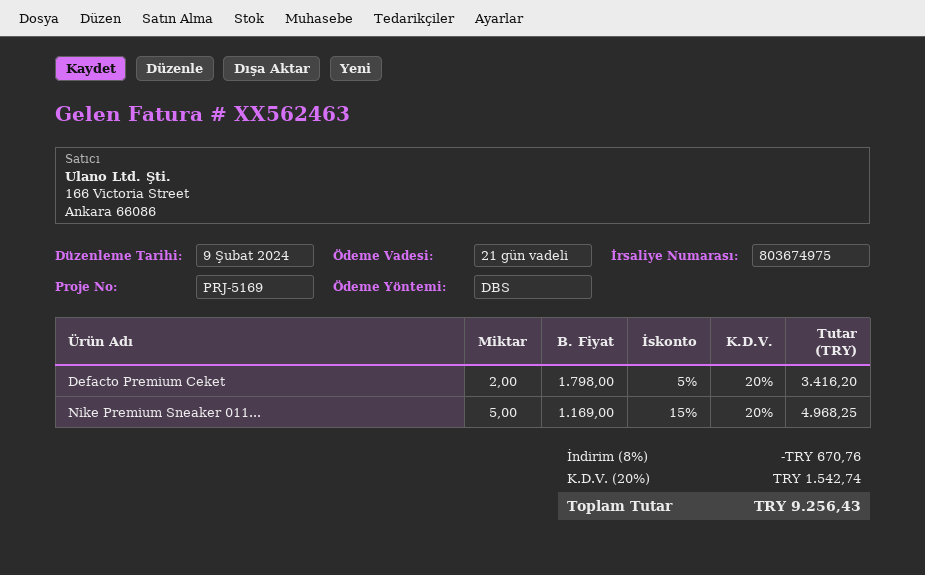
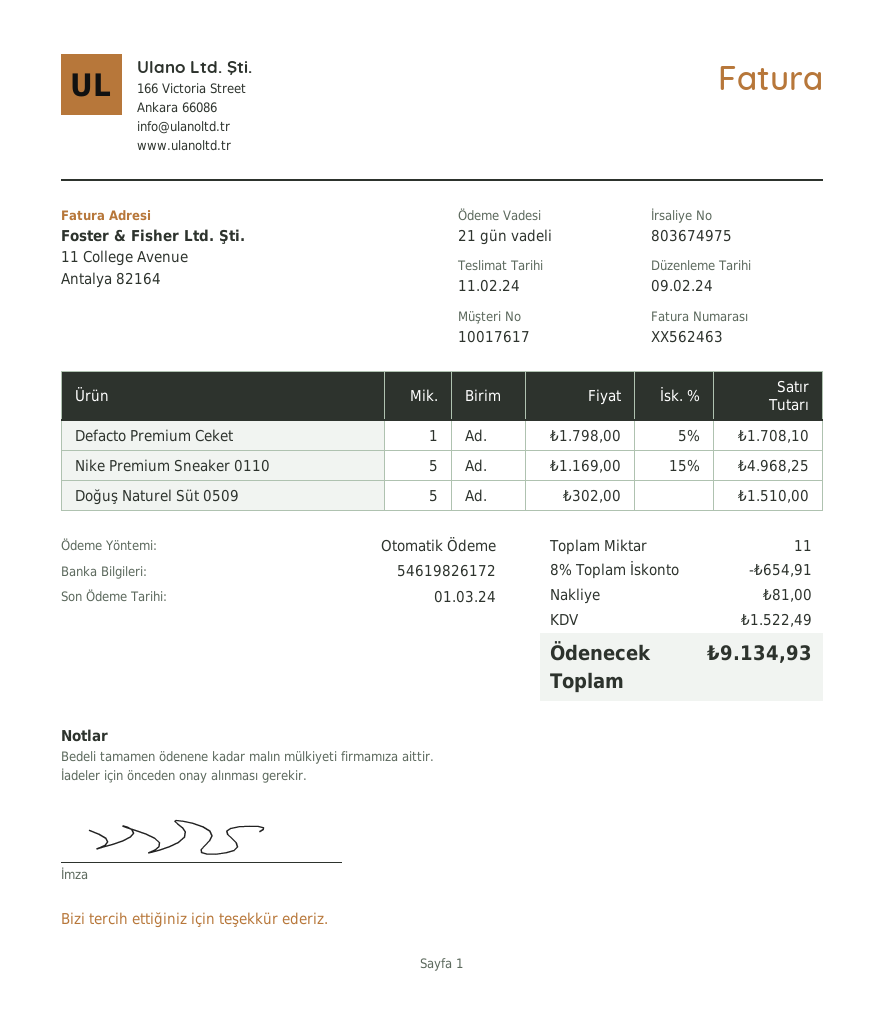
Defacto Premium Ceket: 2 x 1798.00 - 5% = 3416.20 -> 1 x 1798.00 - 5% = 1708.10
Doğuş Naturel Süt 0509: none -> 5 x 302.00 = 1510.00
discount: 8% = 670.76 -> 8% = 654.91
shipping: none -> 81.00
tax: 1542.74 -> 1522.49
total: 9256.43 -> 9134.93

